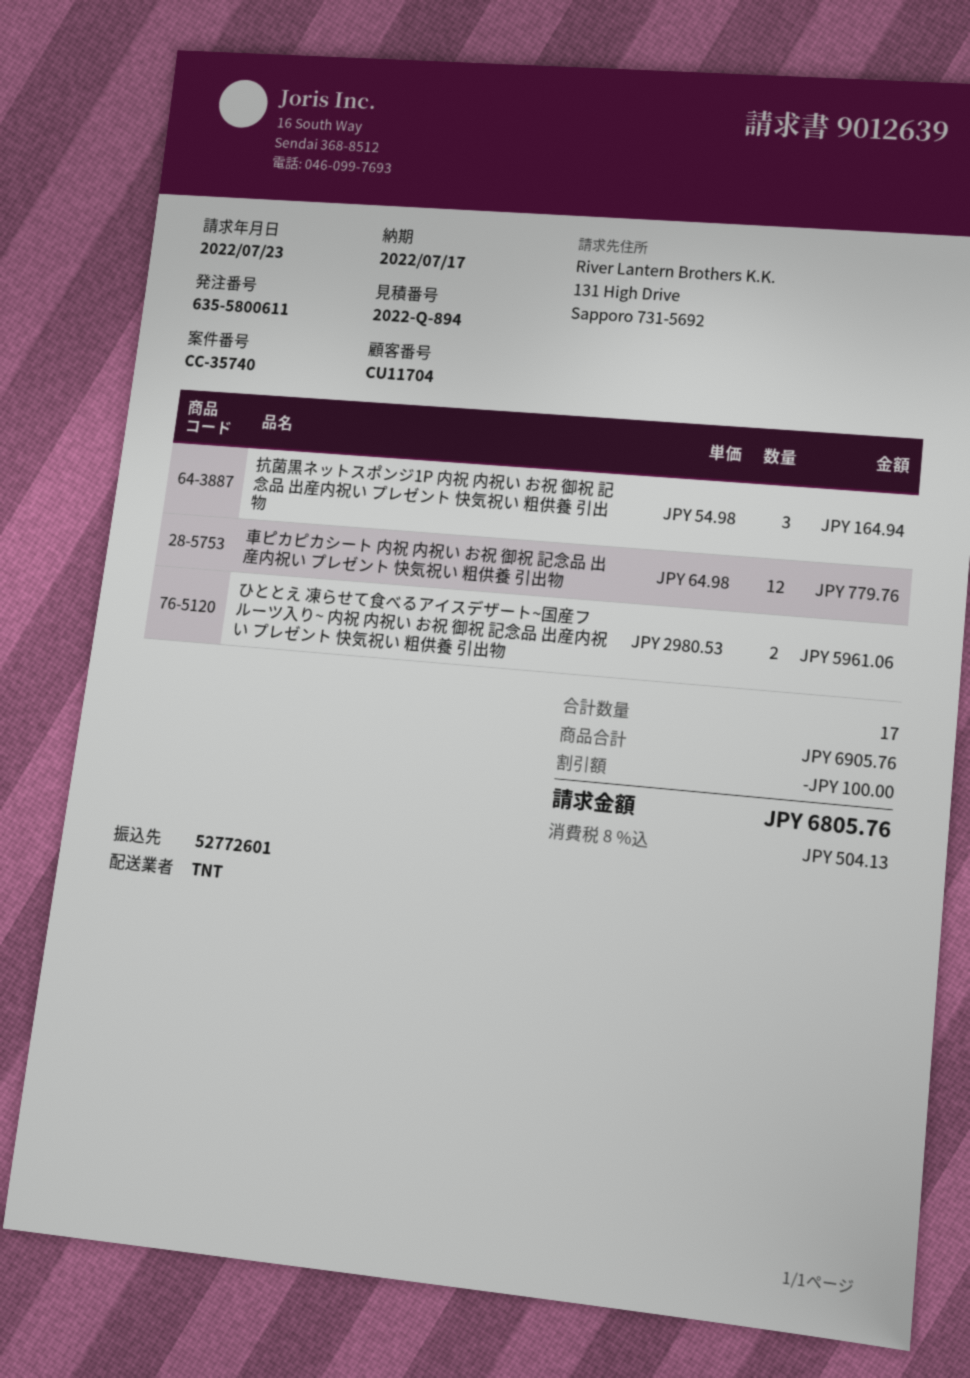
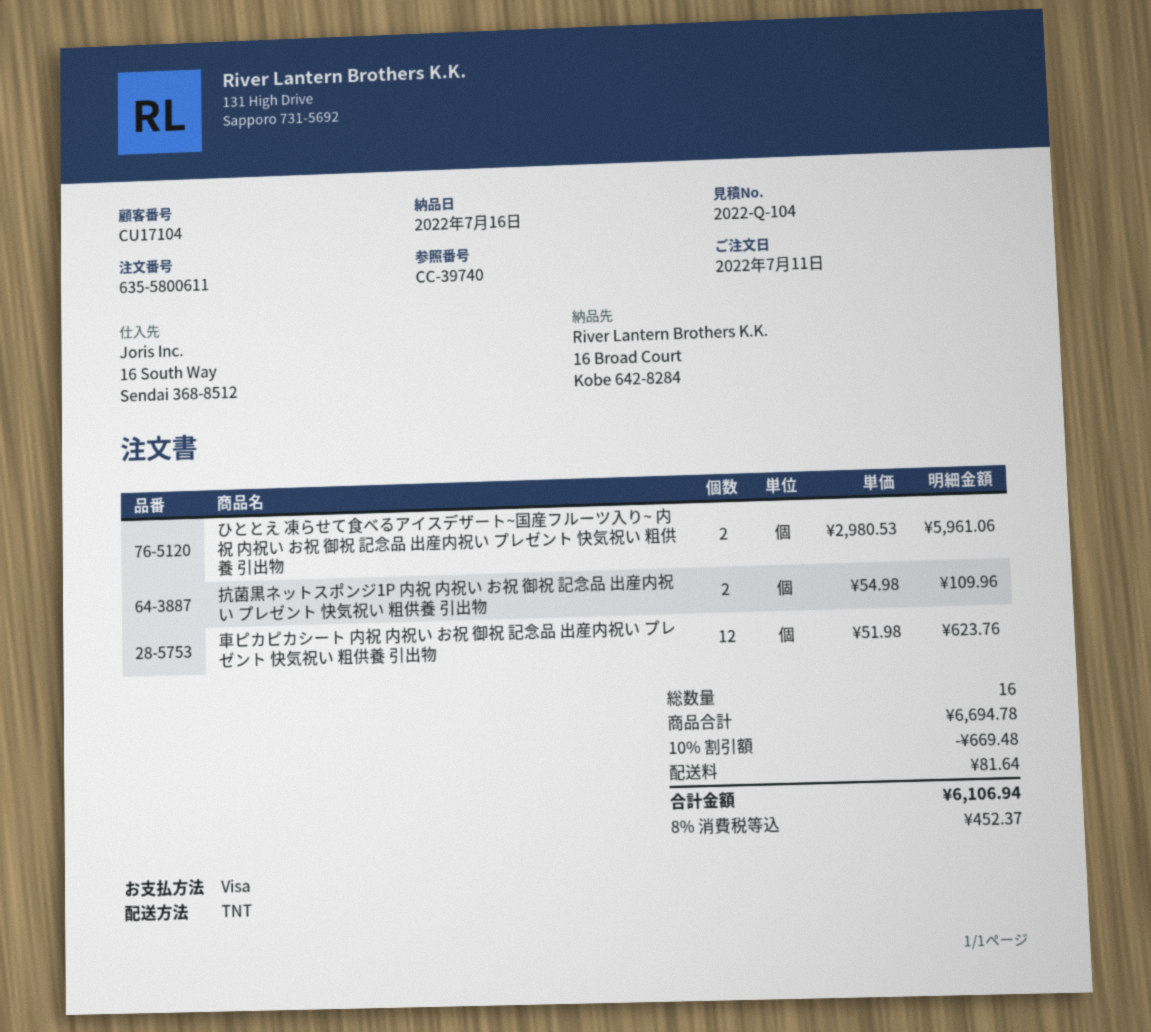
quote number: 2022-Q-894 -> 2022-Q-104
delivery date: 2022-07-17 -> 2022-07-16
customer number: CU11704 -> CU17104
reference: CC-35740 -> CC-39740
抗菌黒ネットスポンジ1P 内祝 内祝い お祝 御祝 記念品 出産内祝い プレゼント 快気祝い 粗供養 引出物: 3 x 54.98 = 164.94 -> 2 x 54.98 = 109.96
車ピカピカシート 内祝 内祝い お祝 御祝 記念品 出産内祝い プレゼント 快気祝い 粗供養 引出物: 12 x 64.98 = 779.76 -> 12 x 51.98 = 623.76
total quantity: 17 -> 16
subtotal: 6905.76 -> 6694.78
discount: 100.00 -> 669.48
shipping: none -> 81.64
tax: 8% = 504.13 -> 8% = 452.37
total: 6805.76 -> 6106.94

